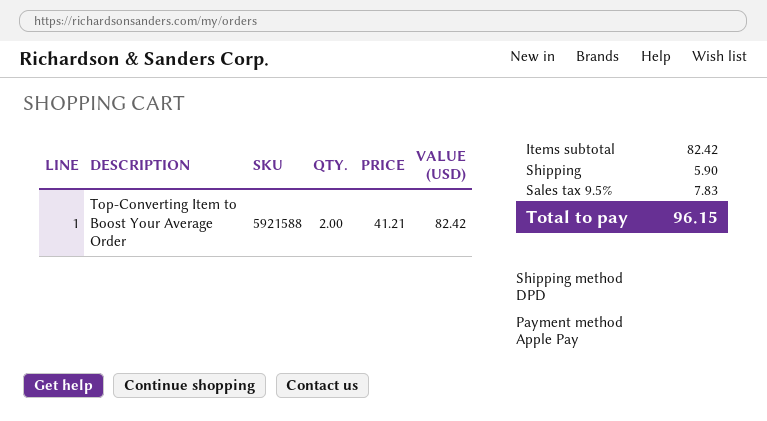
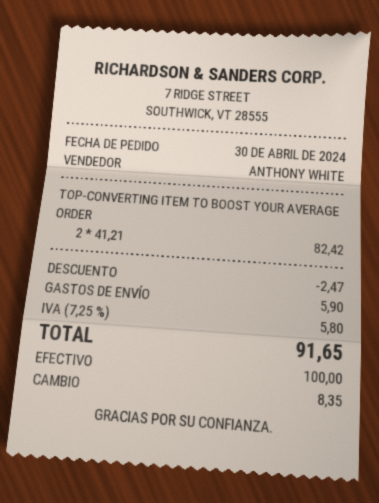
payment method: Apple Pay -> cash
discount: none -> 2.47
tax: 9.5% = 7.83 -> 7.25% = 5.80
total: 96.15 -> 91.65

